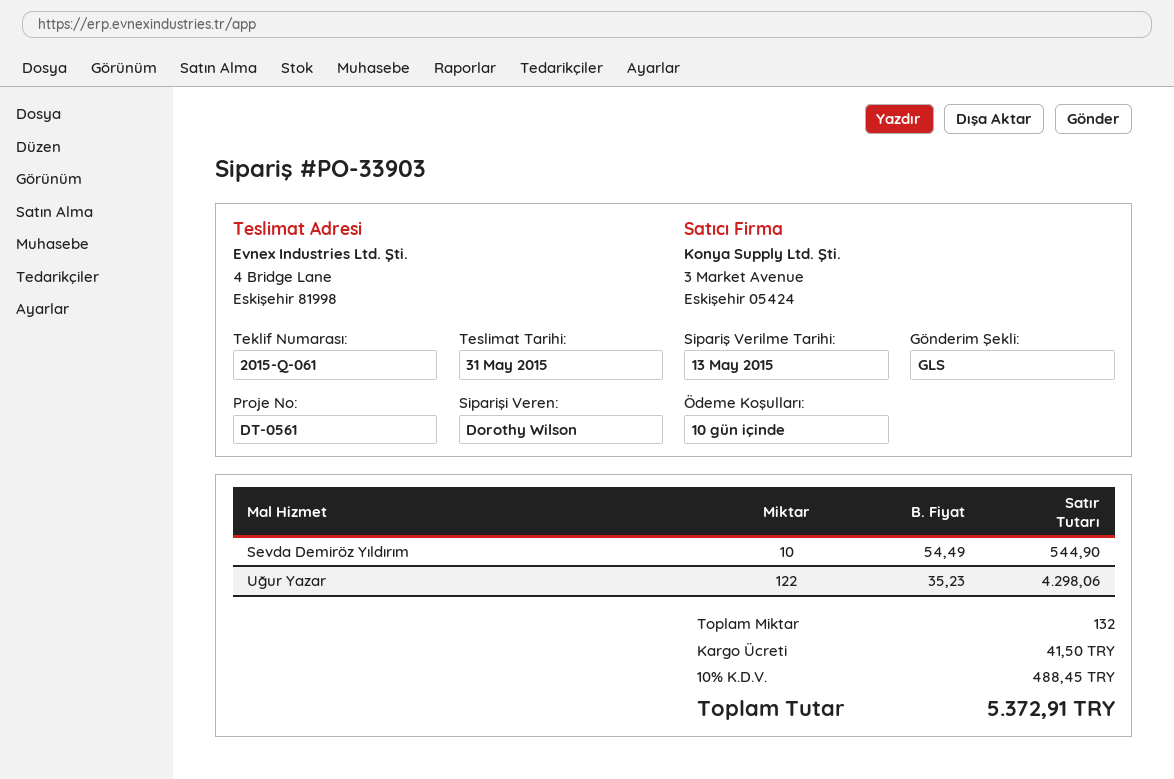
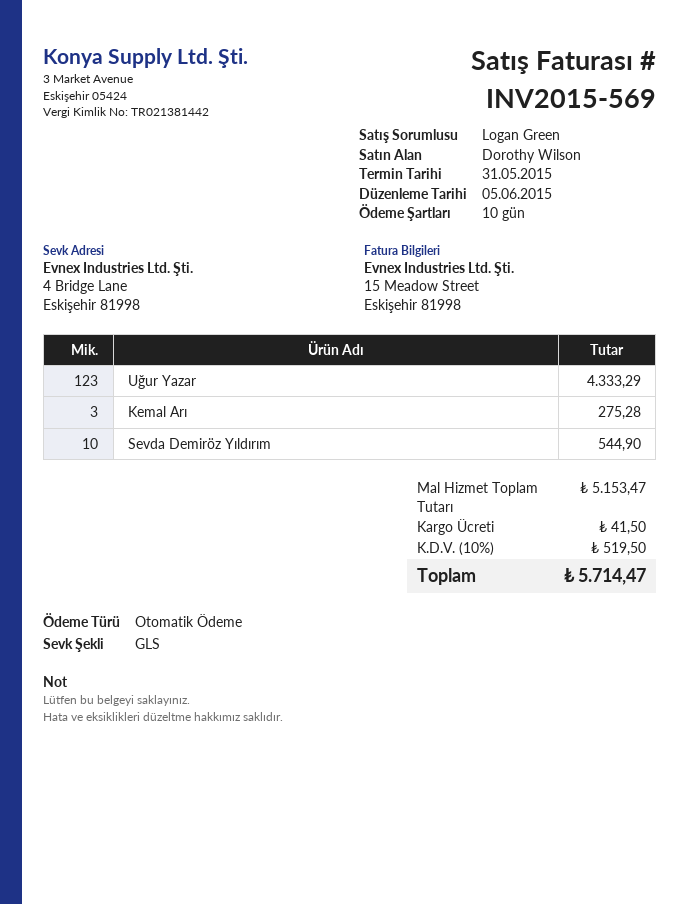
Uğur Yazar: 122 for 4298.06 -> 123 for 4333.29
Kemal Arı: none -> 3 for 275.28
tax: 10% = 488.45 -> 10% = 519.50
total: 5372.91 -> 5714.47

